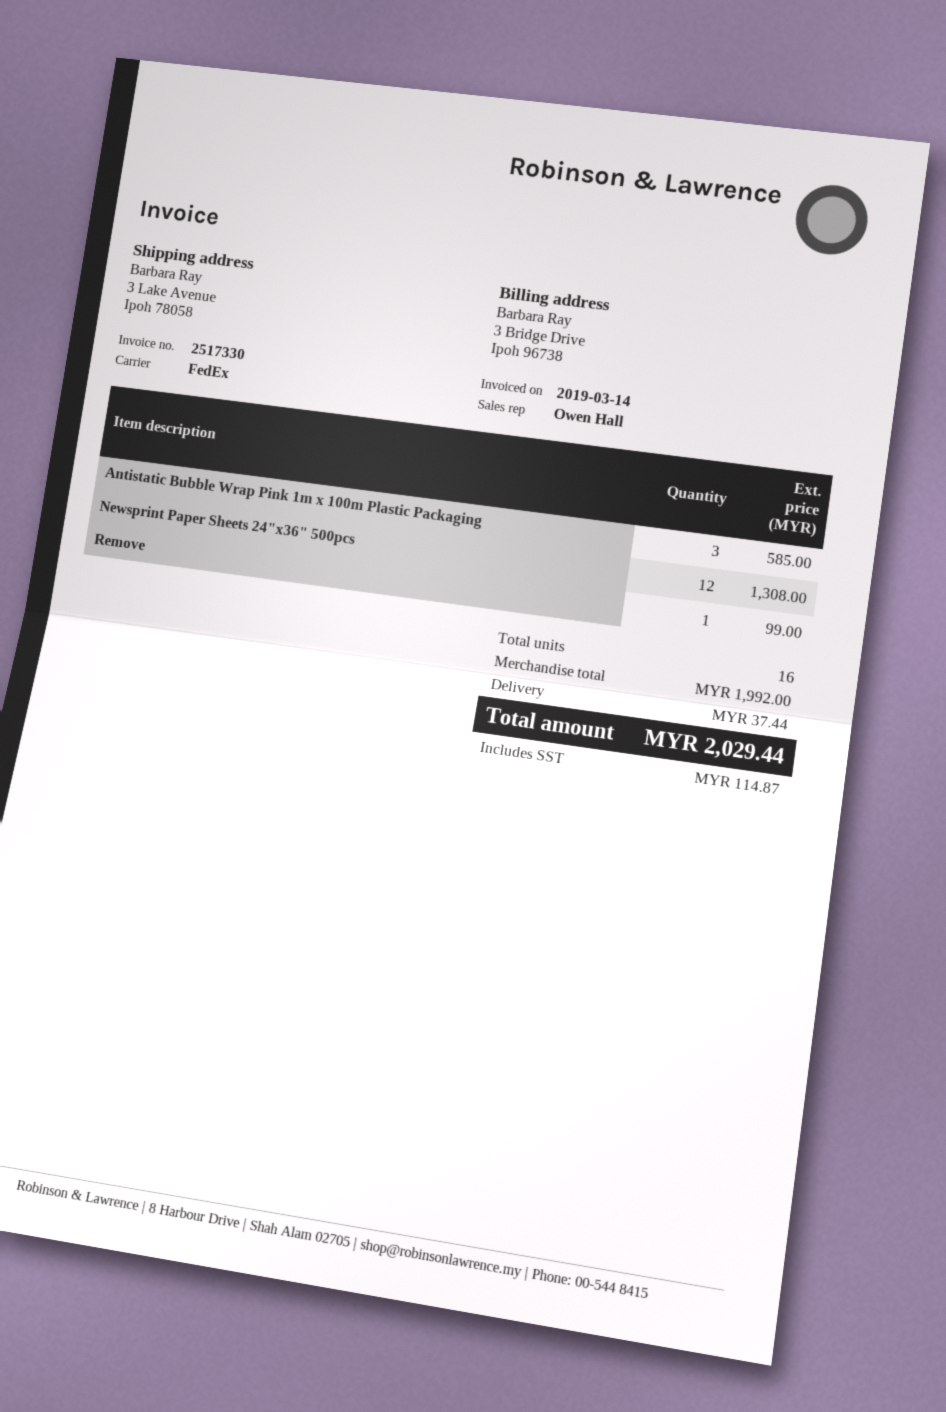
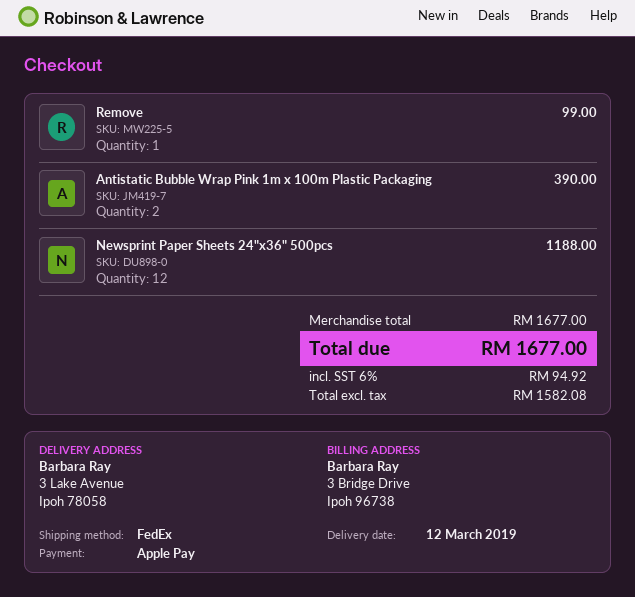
Antistatic Bubble Wrap Pink 1m x 100m Plastic Packaging: 3 for 585.00 -> 2 for 390.00
Newsprint Paper Sheets 24"x36" 500pcs: 12 for 1308.00 -> 12 for 1188.00
subtotal: 1992.00 -> 1677.00
shipping: 37.44 -> none
tax: 114.87 -> 94.92
total: 2029.44 -> 1677.00

